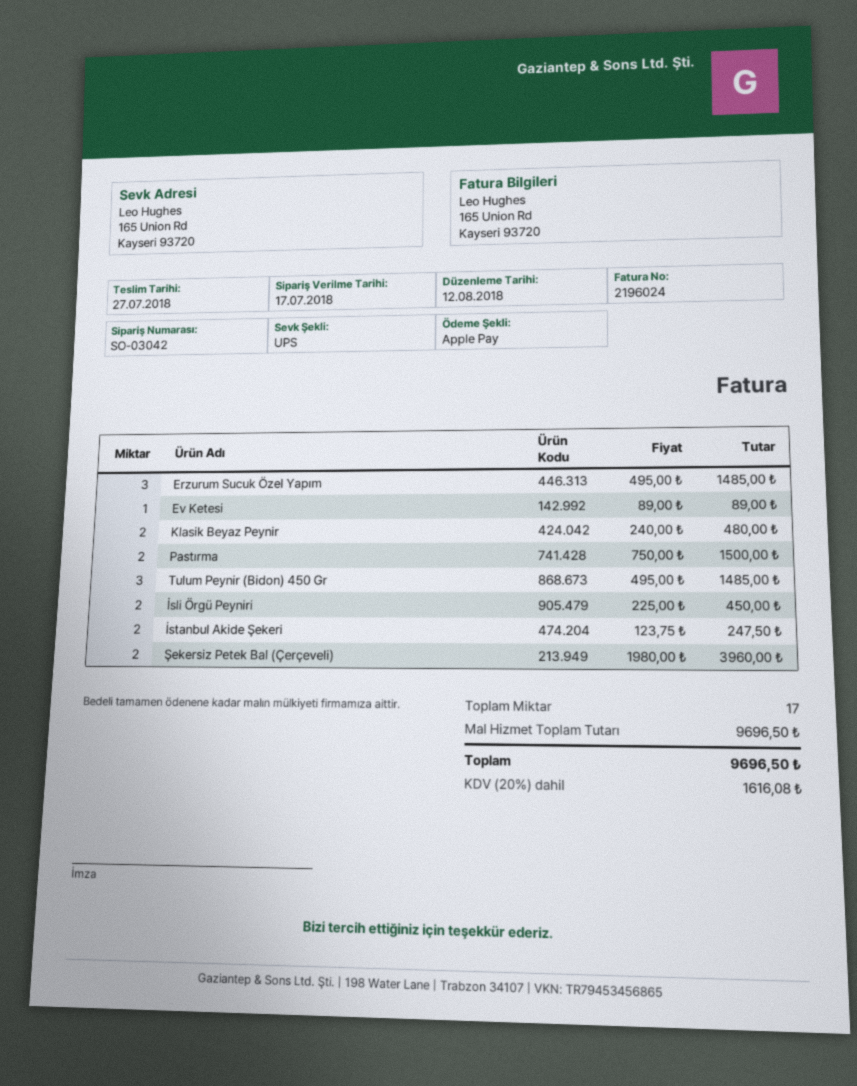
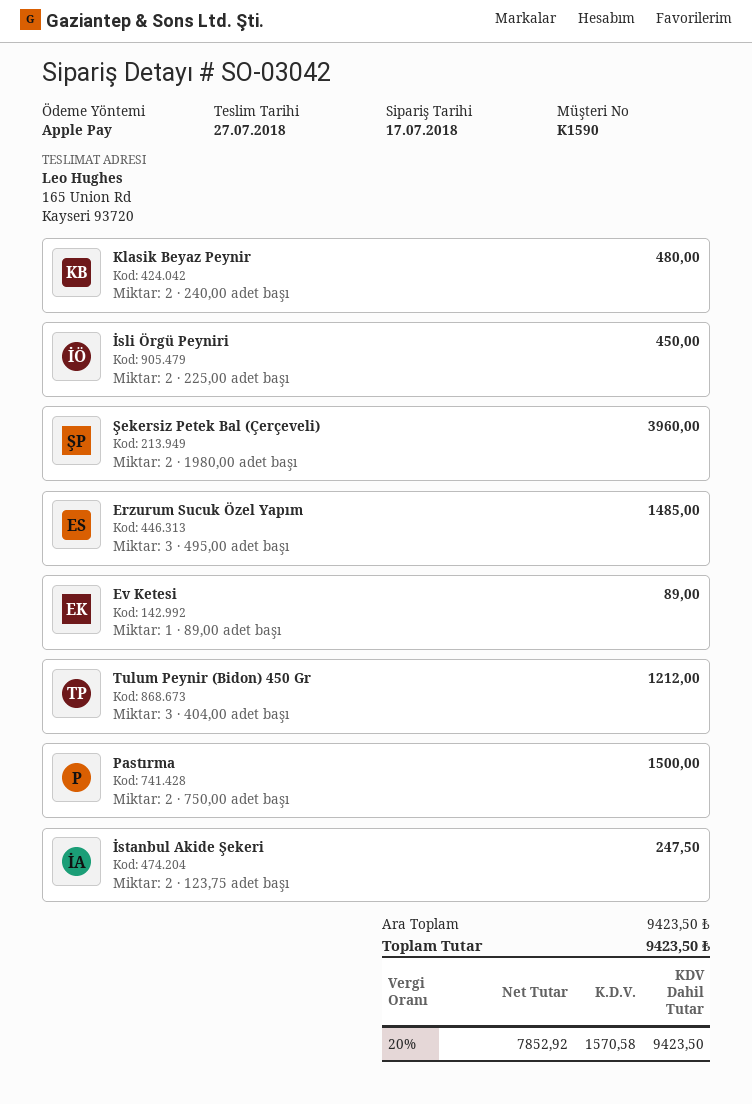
Tulum Peynir (Bidon) 450 Gr: 3 x 495.00 = 1485.00 -> 3 x 404.00 = 1212.00
subtotal: 9696.50 -> 9423.50
tax: 20% = 1616.08 -> 20% = 1570.58
total: 9696.50 -> 9423.50

